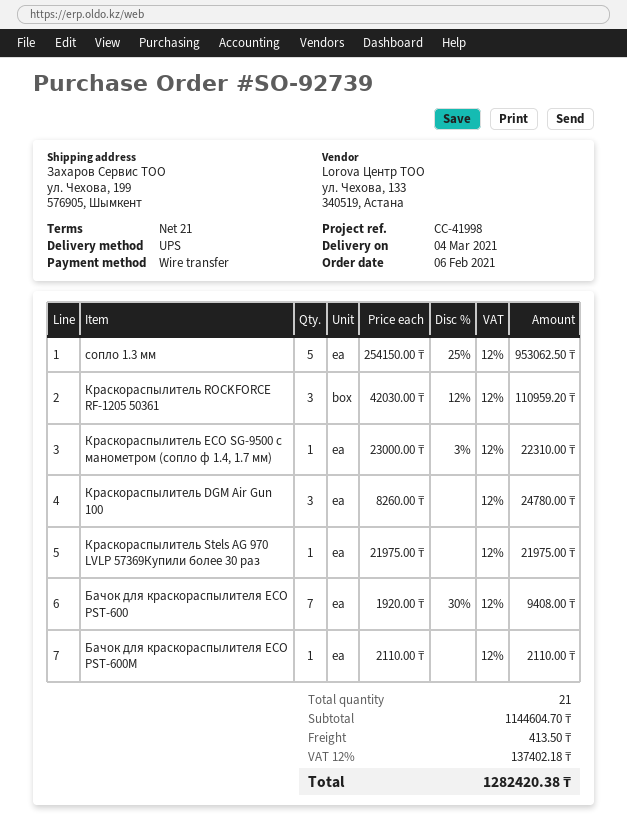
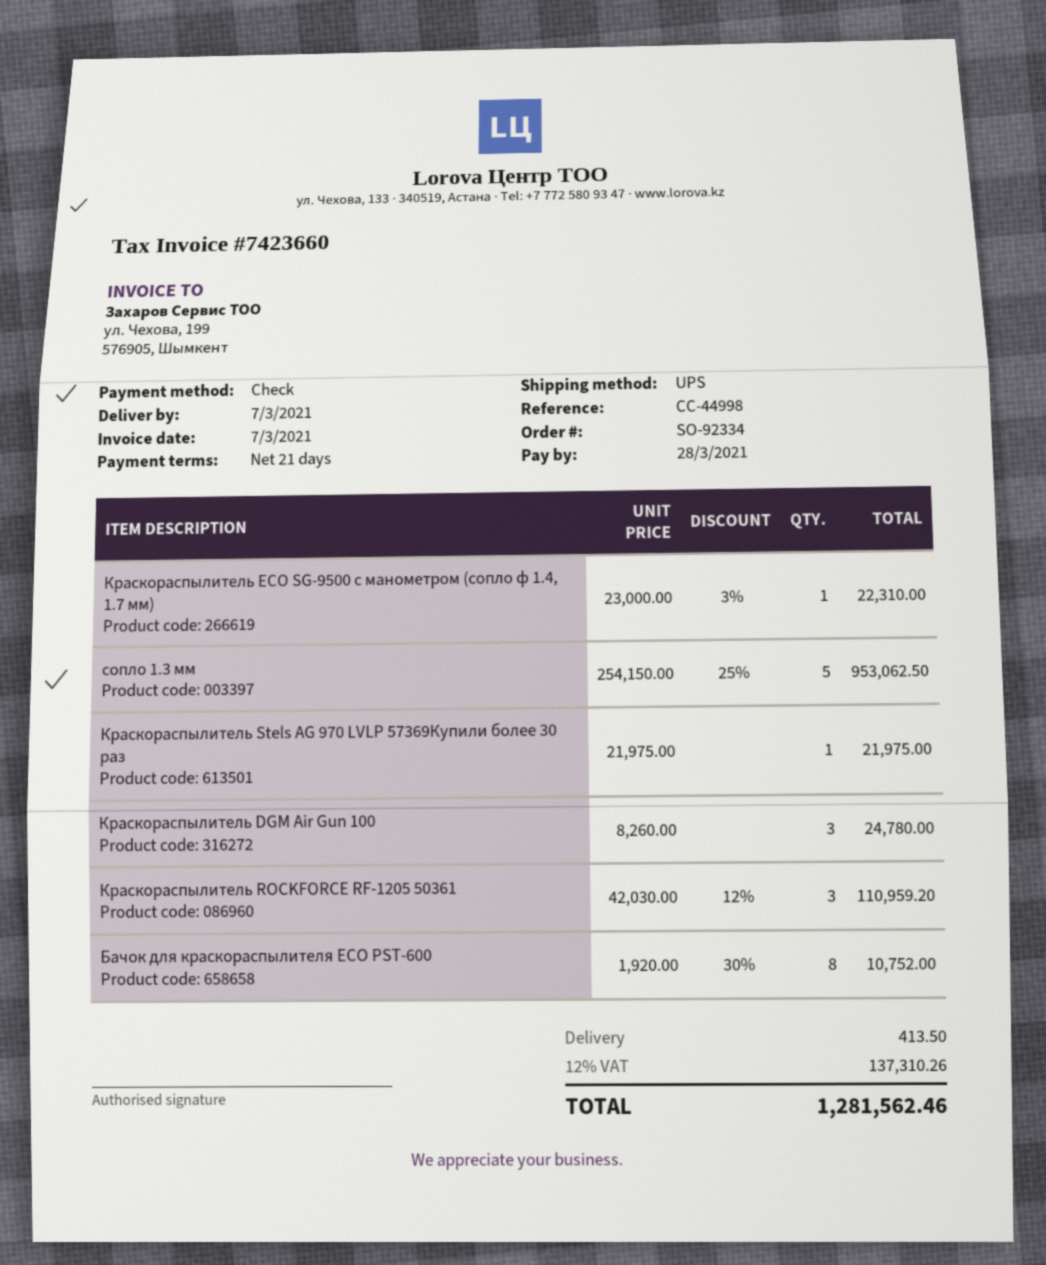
order number: SO-92739 -> SO-92334
delivery date: 2021-03-04 -> 2021-03-07
reference: CC-41998 -> CC-44998
payment method: bank transfer -> cheque
Бачок для краскораспылителя ECO PST-600: 7 x 1920.00 - 30% = 9408.00 -> 8 x 1920.00 - 30% = 10752.00
Бачок для краскораспылителя ECO PST-600M: 1 x 2110.00 = 2110.00 -> none
tax: 12% = 137402.18 -> 12% = 137310.26
total: 1282420.38 -> 1281562.46

